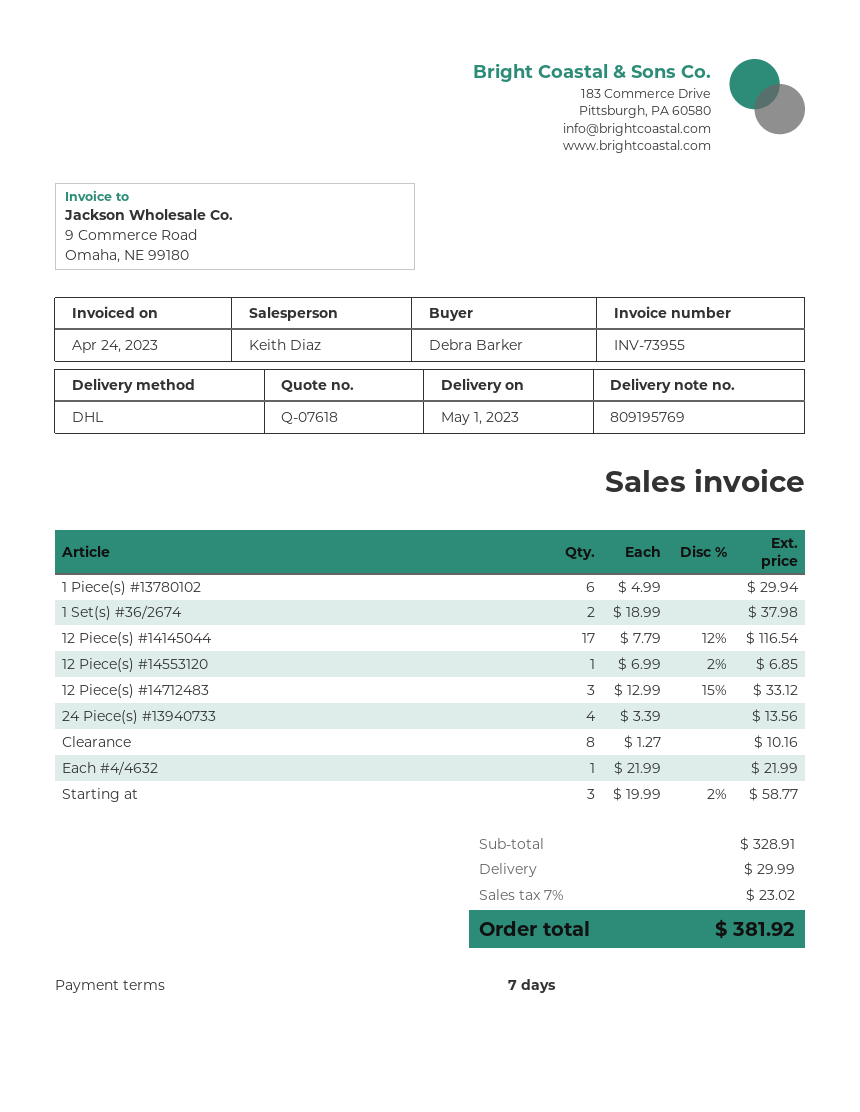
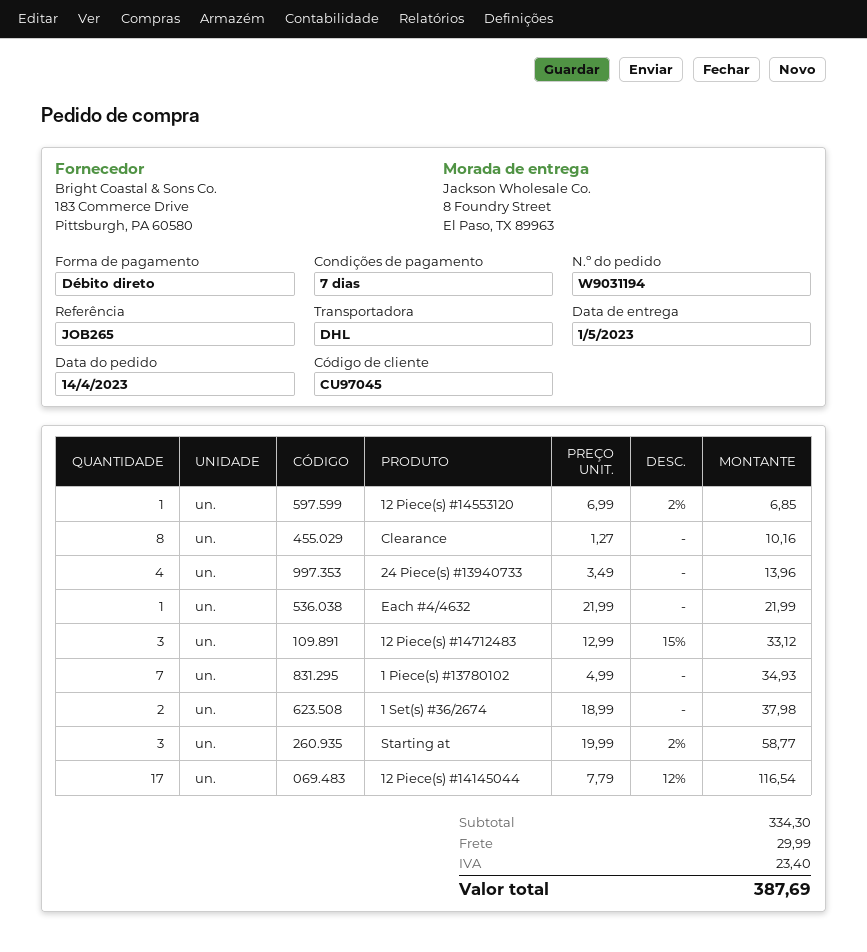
1 Piece(s) #13780102: 6 x 4.99 = 29.94 -> 7 x 4.99 = 34.93
24 Piece(s) #13940733: 4 x 3.39 = 13.56 -> 4 x 3.49 = 13.96
subtotal: 328.91 -> 334.30
tax: 23.02 -> 23.40
total: 381.92 -> 387.69

